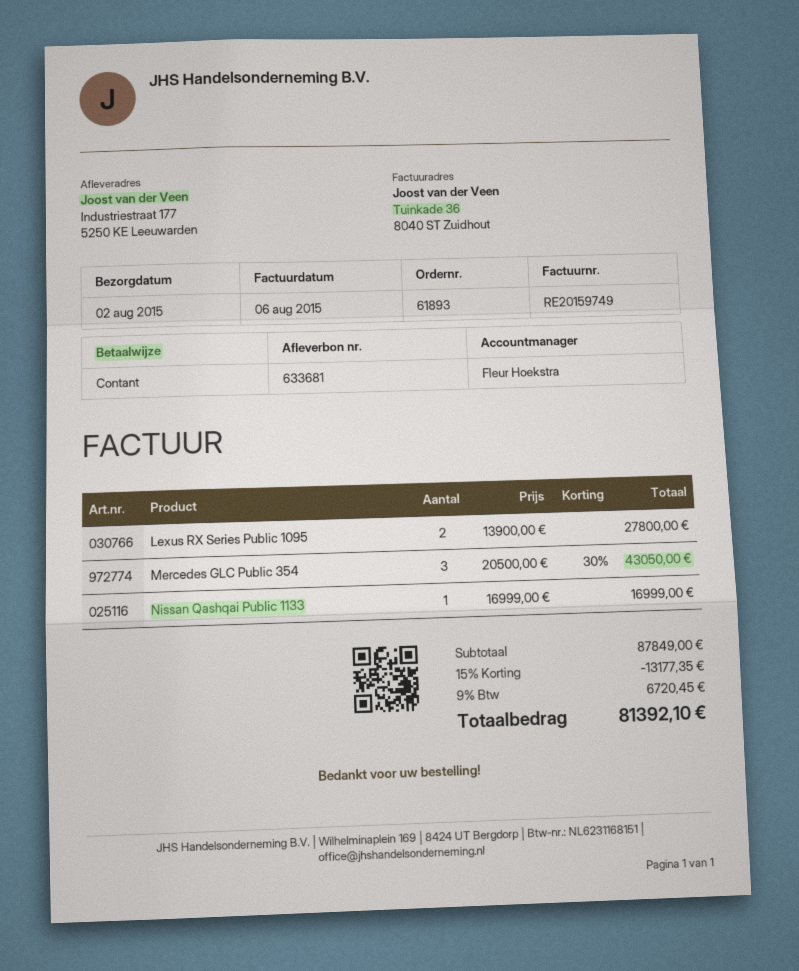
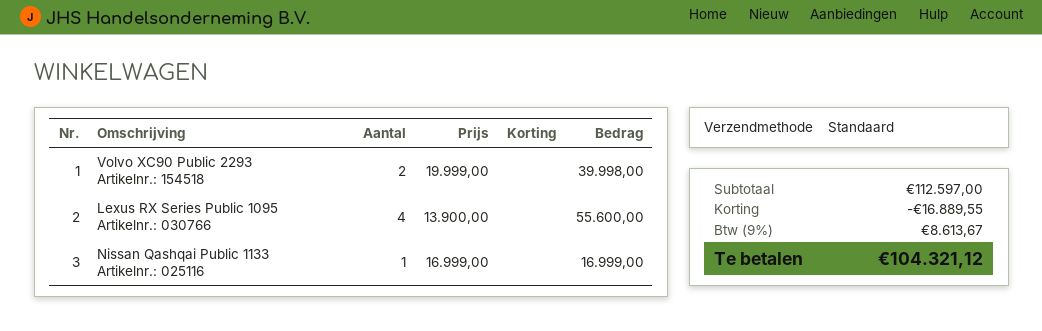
Lexus RX Series Public 1095: 2 x 13900.00 = 27800.00 -> 4 x 13900.00 = 55600.00
Mercedes GLC Public 354: 3 x 20500.00 - 30% = 43050.00 -> none
Volvo XC90 Public 2293: none -> 2 x 19999.00 = 39998.00
subtotal: 87849.00 -> 112597.00
discount: 13177.35 -> 16889.55
tax: 9% = 6720.45 -> 9% = 8613.67
total: 81392.10 -> 104321.12

